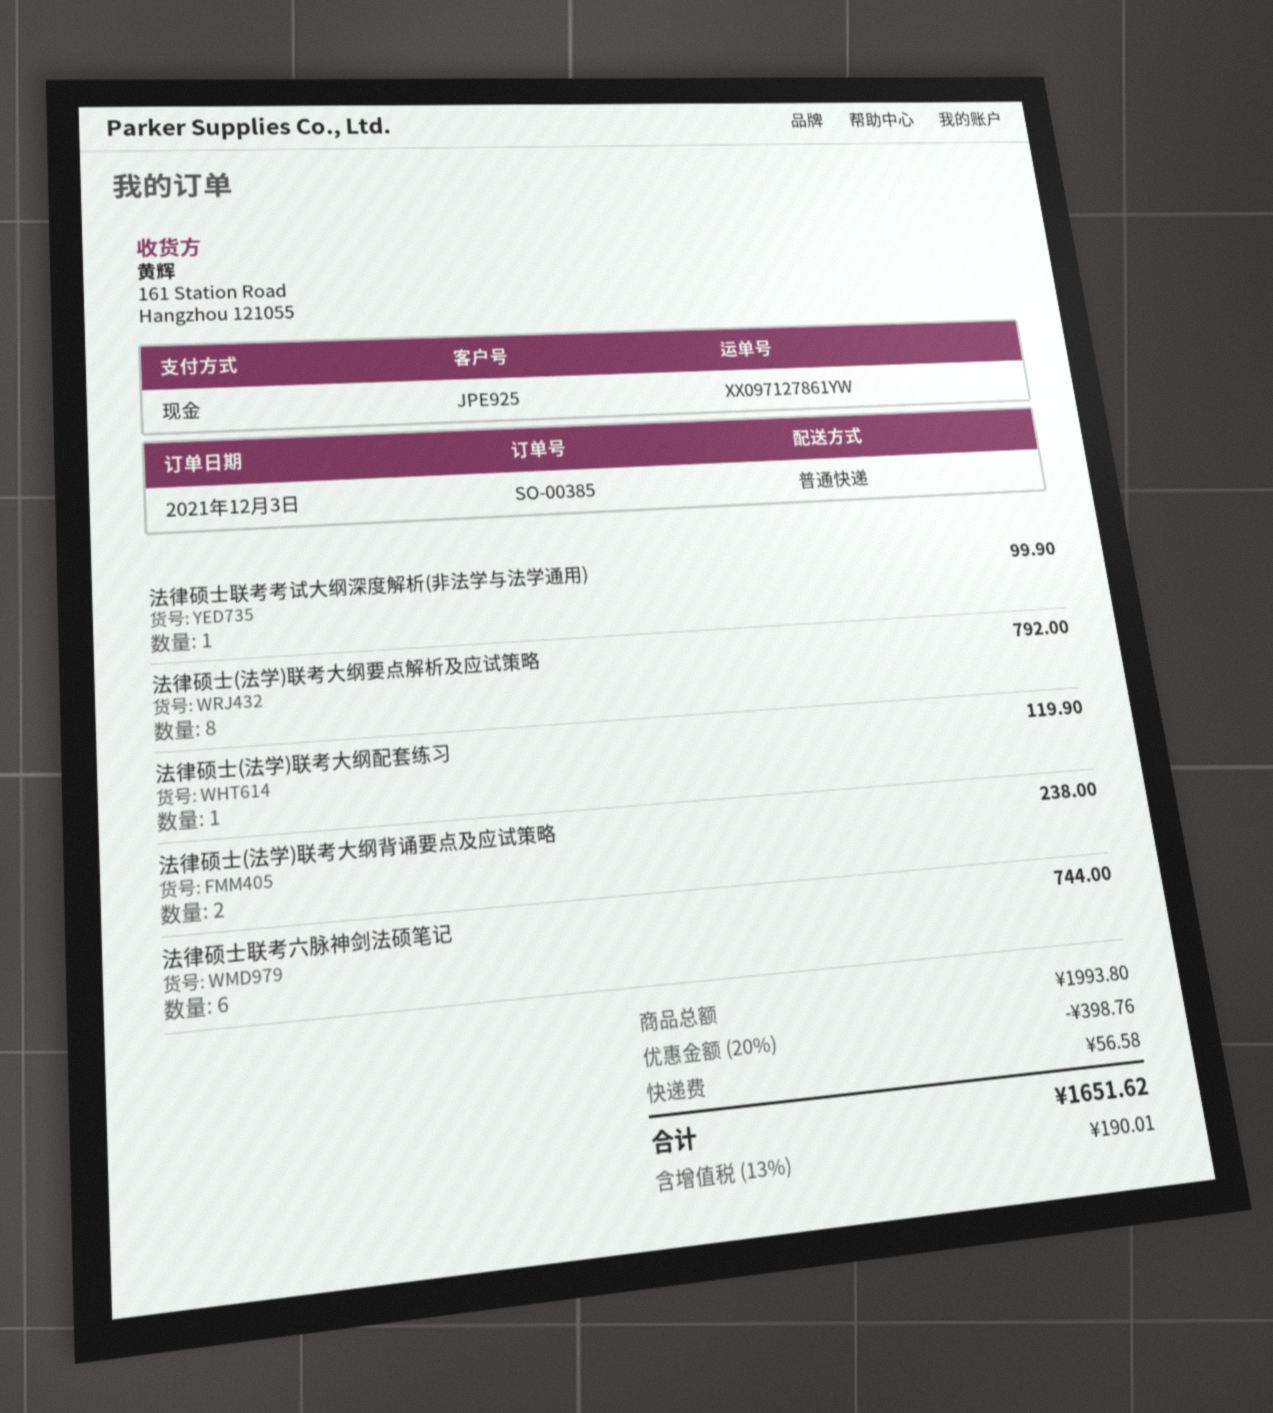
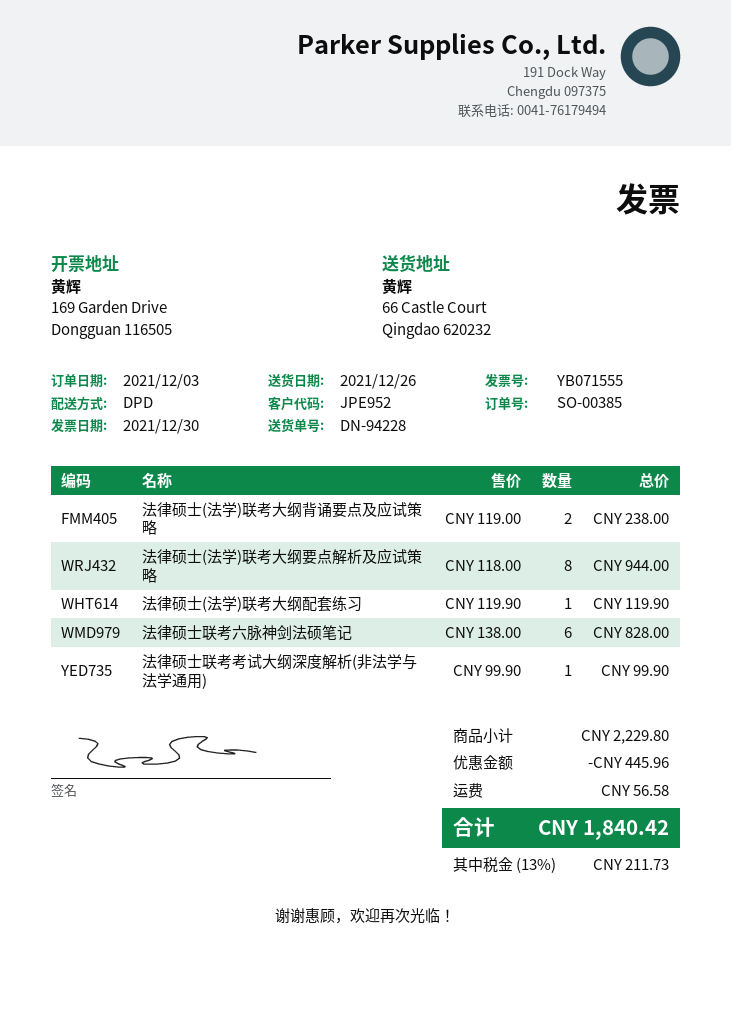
customer number: JPE925 -> JPE952
shipping method: standard -> DPD
ship to: 161 Station Road, Hangzhou 121055 -> 66 Castle Court, Qingdao 620232
法律硕士(法学)联考大纲要点解析及应试策略: 8 for 792.00 -> 8 for 944.00
法律硕士联考六脉神剑法硕笔记: 6 for 744.00 -> 6 for 828.00
subtotal: 1993.80 -> 2229.80
discount: 398.76 -> 445.96
tax: 13% = 190.01 -> 13% = 211.73
total: 1651.62 -> 1840.42

